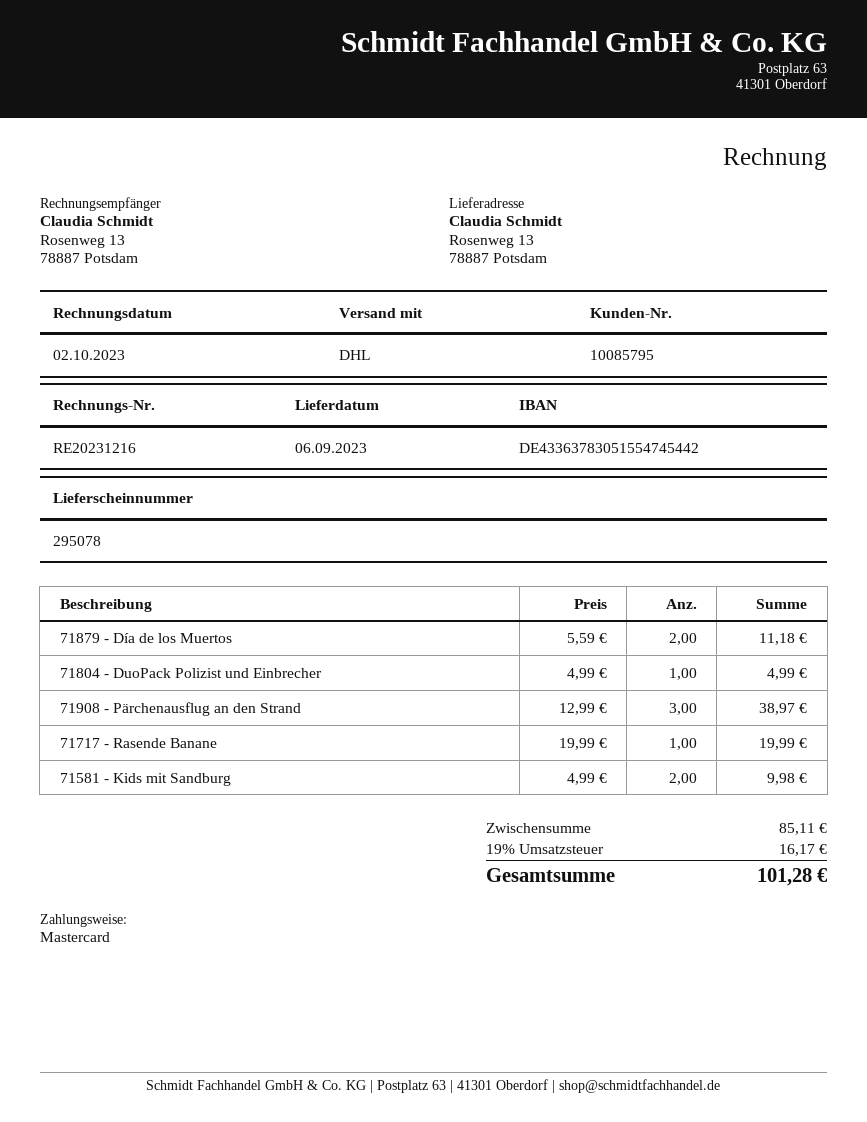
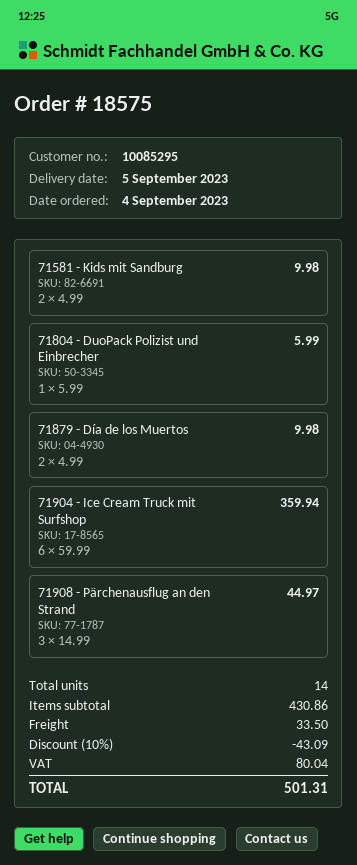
delivery date: 2023-09-06 -> 2023-09-05
customer number: 10085795 -> 10085295
71879 - Día de los Muertos: 2 x 5.59 = 11.18 -> 2 x 4.99 = 9.98
71804 - DuoPack Polizist und Einbrecher: 1 x 4.99 = 4.99 -> 1 x 5.99 = 5.99
71908 - Pärchenausflug an den Strand: 3 x 12.99 = 38.97 -> 3 x 14.99 = 44.97
71717 - Rasende Banane: 1 x 19.99 = 19.99 -> none
71904 - Ice Cream Truck mit Surfshop: none -> 6 x 59.99 = 359.94
subtotal: 85.11 -> 430.86
discount: none -> 10% = 43.09
shipping: none -> 33.50
tax: 16.17 -> 80.04
total: 101.28 -> 501.31

